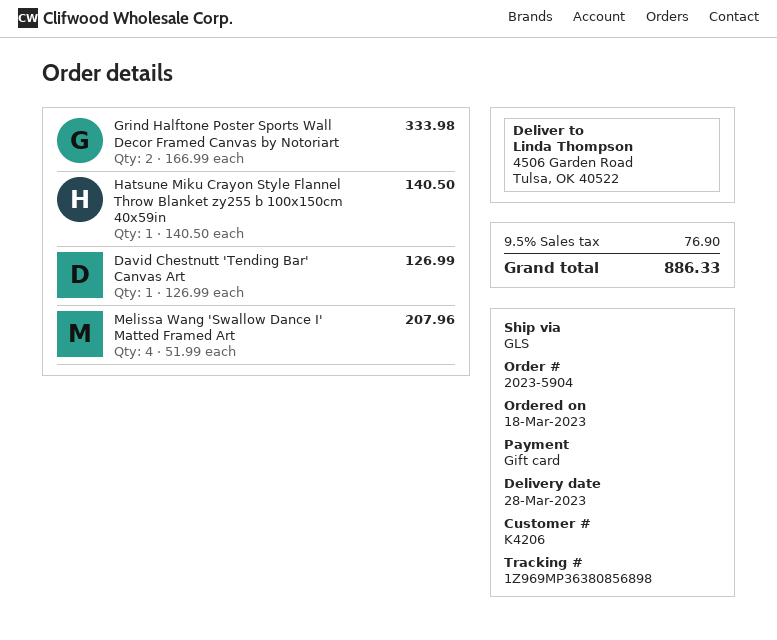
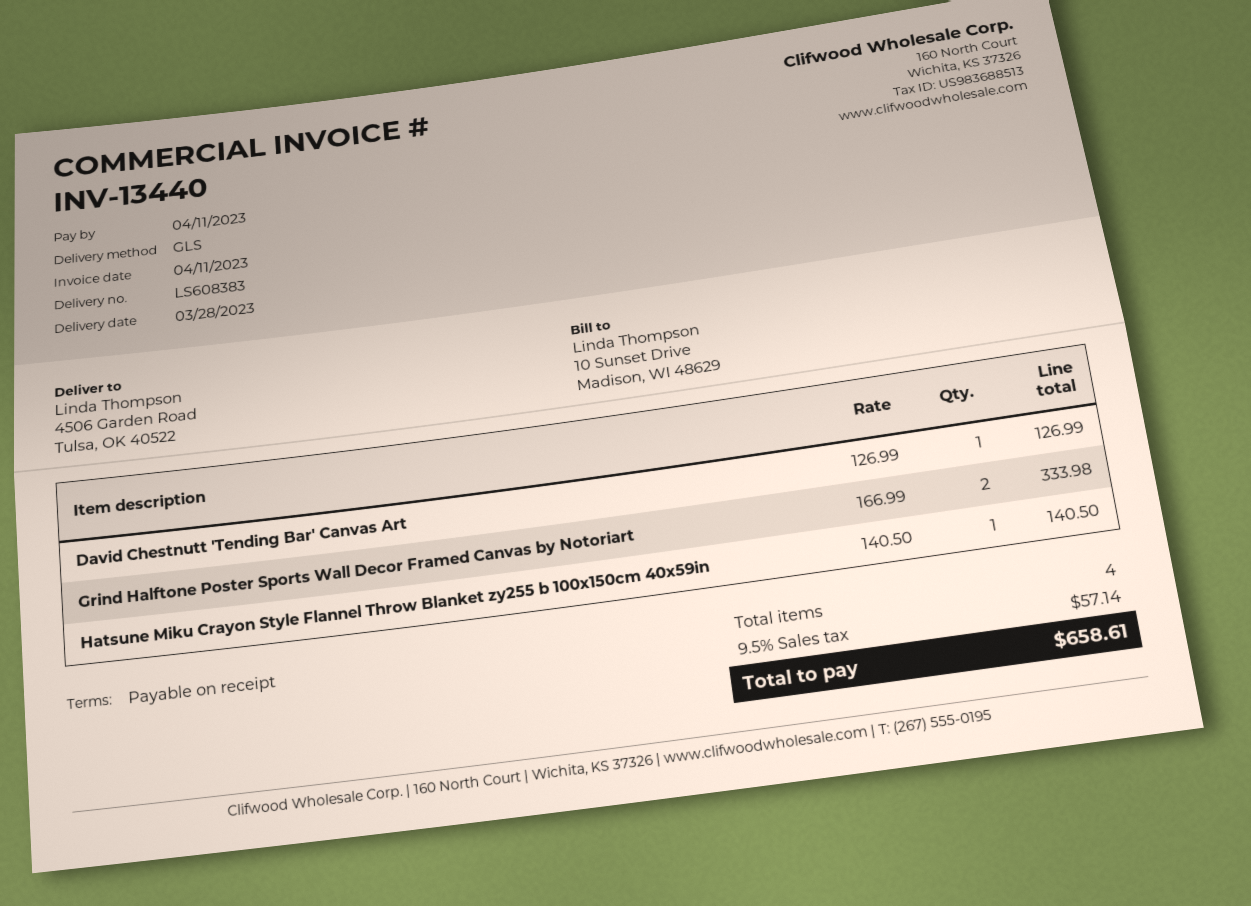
Melissa Wang 'Swallow Dance I' Matted Framed Art: 4 x 51.99 = 207.96 -> none
tax: 9.5% = 76.90 -> 9.5% = 57.14
total: 886.33 -> 658.61

